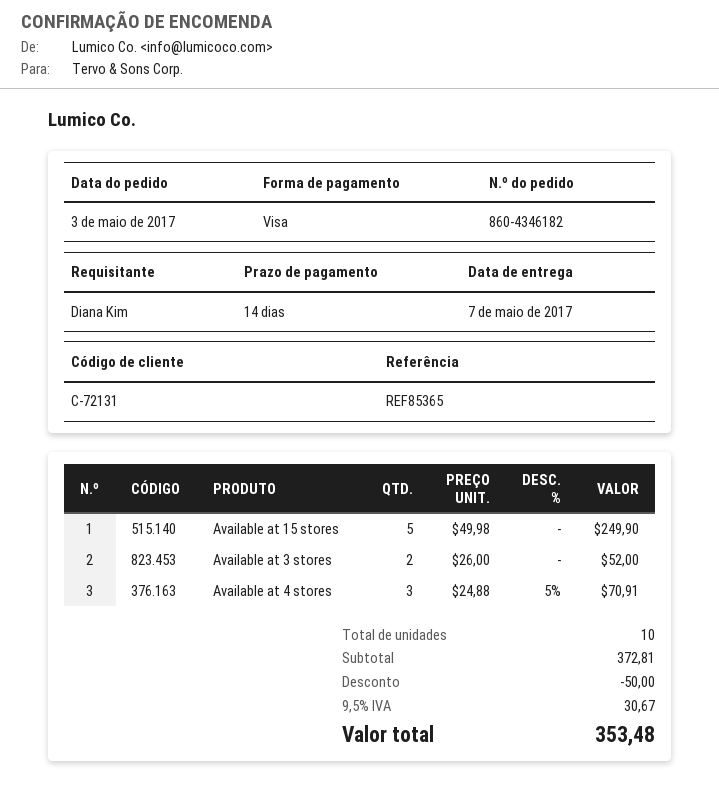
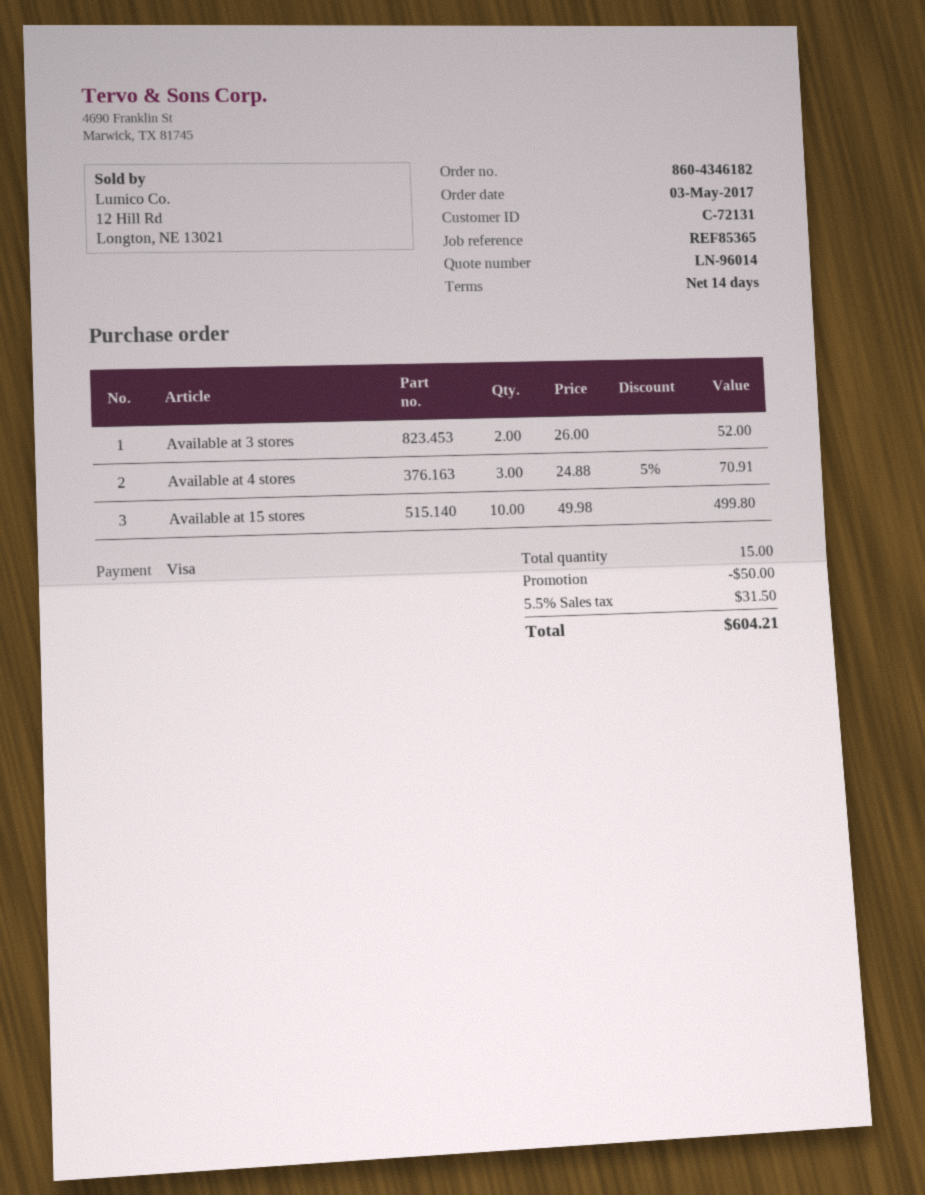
Available at 15 stores: 5 x 49.98 = 249.90 -> 10 x 49.98 = 499.80
total quantity: 10 -> 15
tax: 9.5% = 30.67 -> 5.5% = 31.50
total: 353.48 -> 604.21

